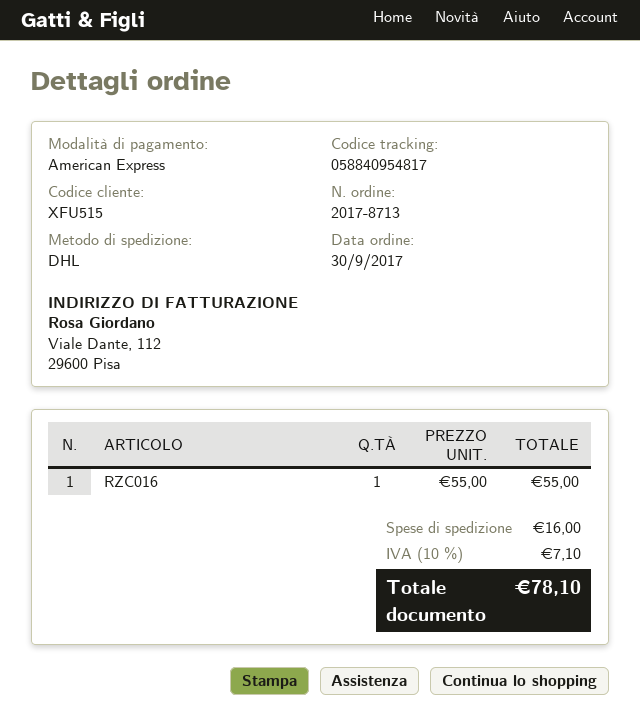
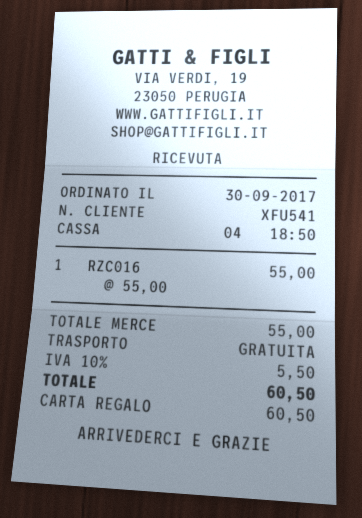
customer number: XFU515 -> XFU541
payment method: American Express -> gift card
shipping: 16.00 -> 0.00
tax: 10% = 7.10 -> 10% = 5.50
total: 78.10 -> 60.50

